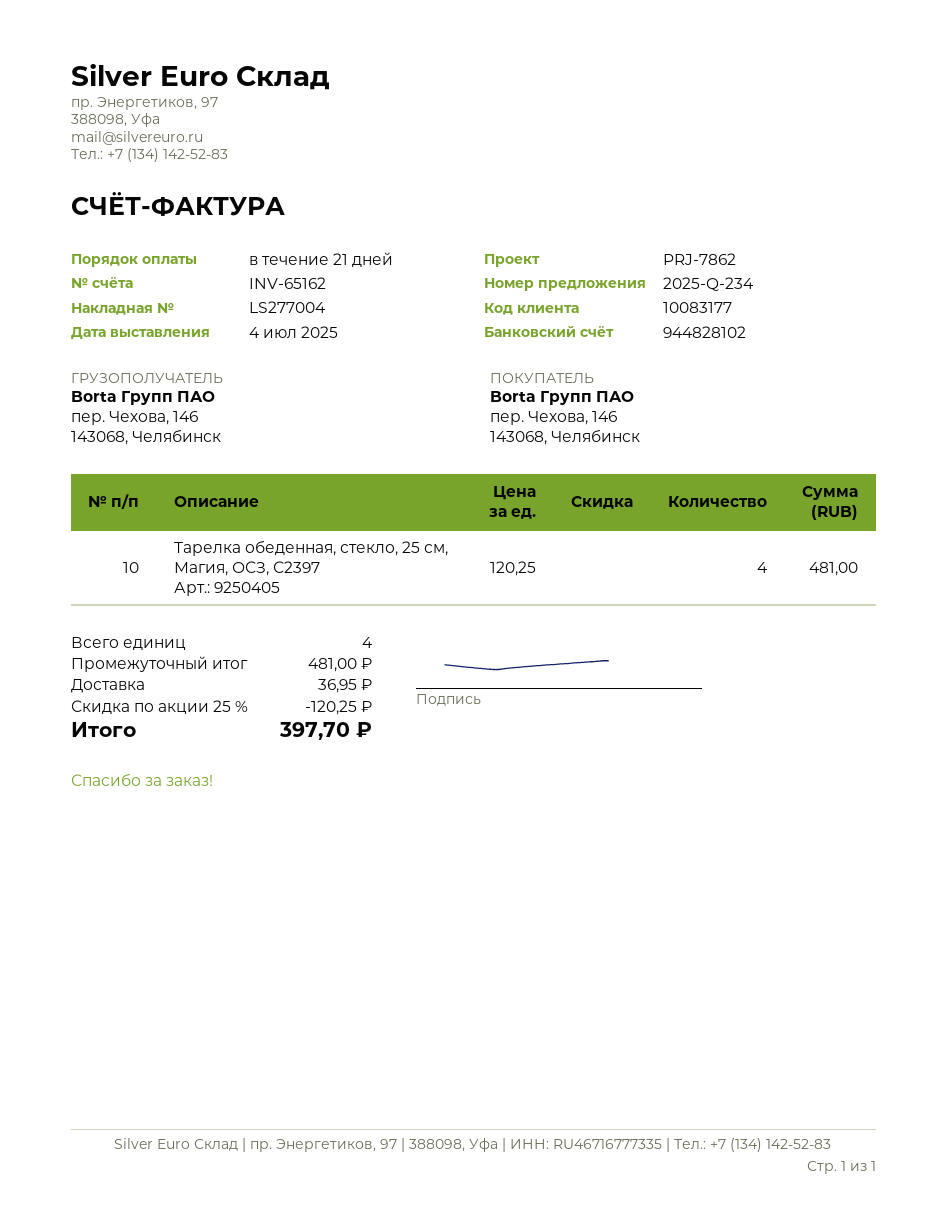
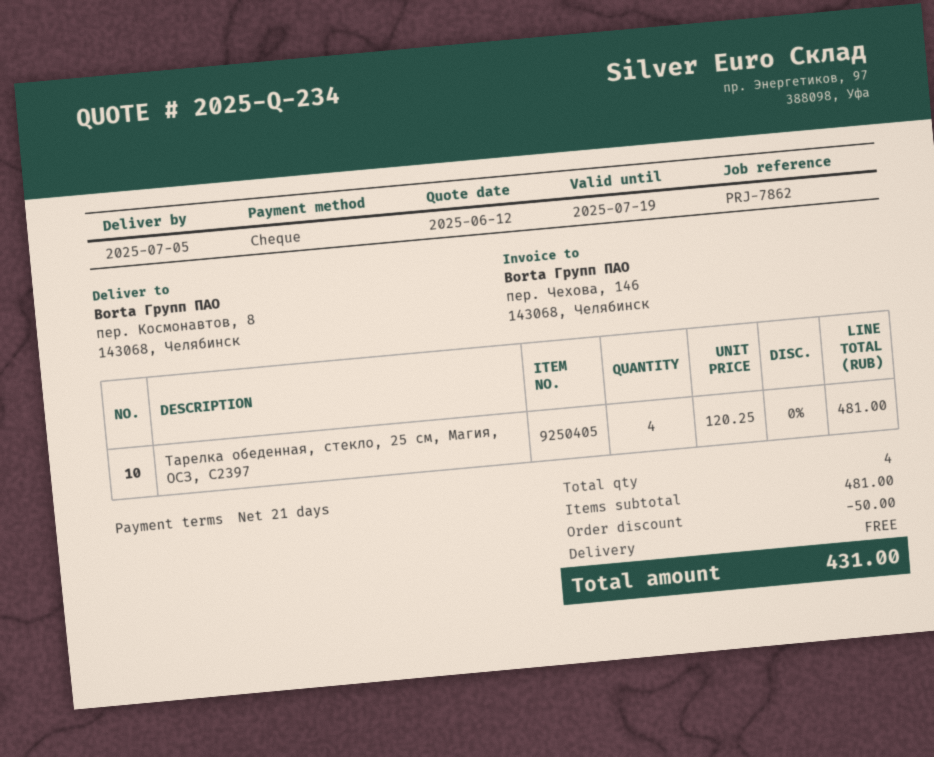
ship to: пер. Чехова, 146, 143068, Челябинск -> пер. Космонавтов, 8, 143068, Челябинск
discount: 120.25 -> 50.00
shipping: 36.95 -> 0.00
total: 397.70 -> 431.00

